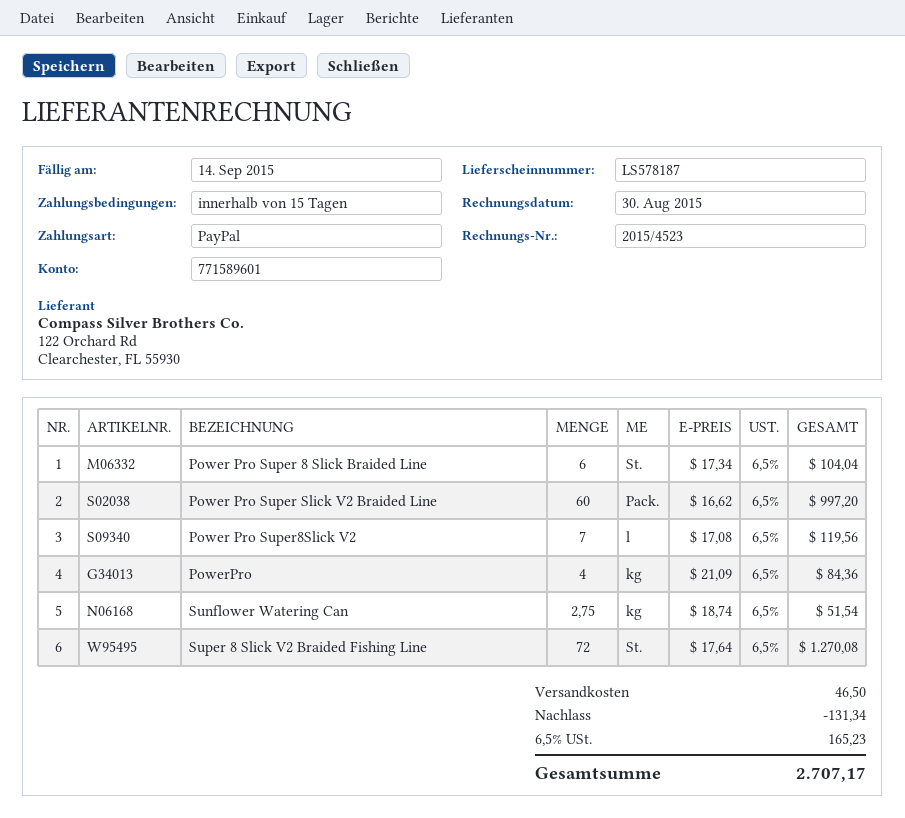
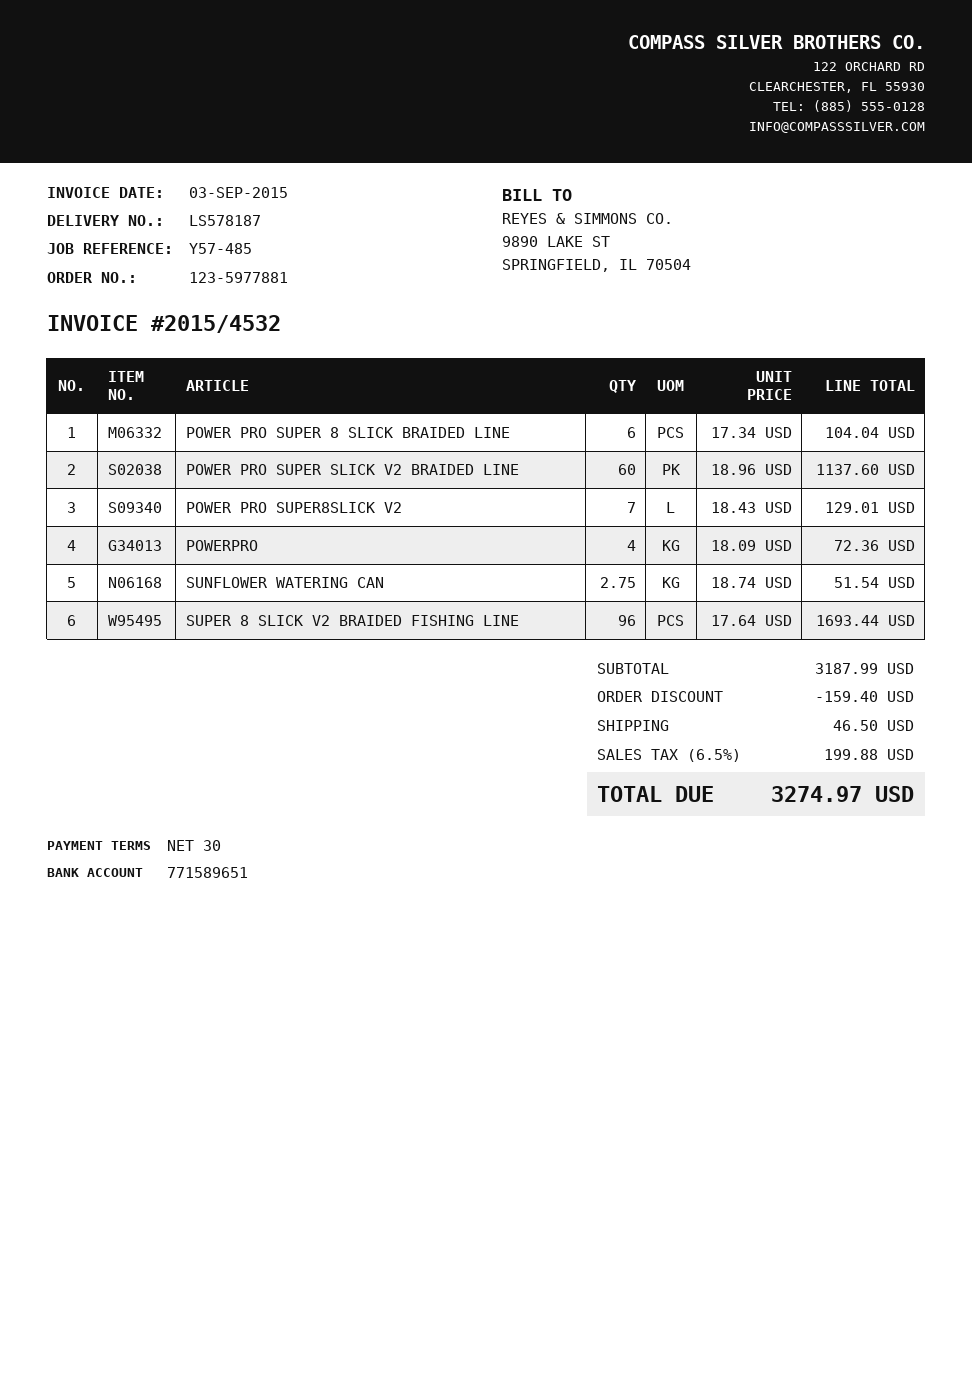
invoice number: 2015/4523 -> 2015/4532
invoice date: 2015-08-30 -> 2015-09-03
payment terms: 15 days -> 30 days
bank account: 771589601 -> 771589651
Power Pro Super Slick V2 Braided Line: 60 x 16.62 = 997.20 -> 60 x 18.96 = 1137.60
Power Pro Super8Slick V2: 7 x 17.08 = 119.56 -> 7 x 18.43 = 129.01
PowerPro: 4 x 21.09 = 84.36 -> 4 x 18.09 = 72.36
Super 8 Slick V2 Braided Fishing Line: 72 x 17.64 = 1270.08 -> 96 x 17.64 = 1693.44
discount: 131.34 -> 159.40
tax: 6.5% = 165.23 -> 6.5% = 199.88
total: 2707.17 -> 3274.97

